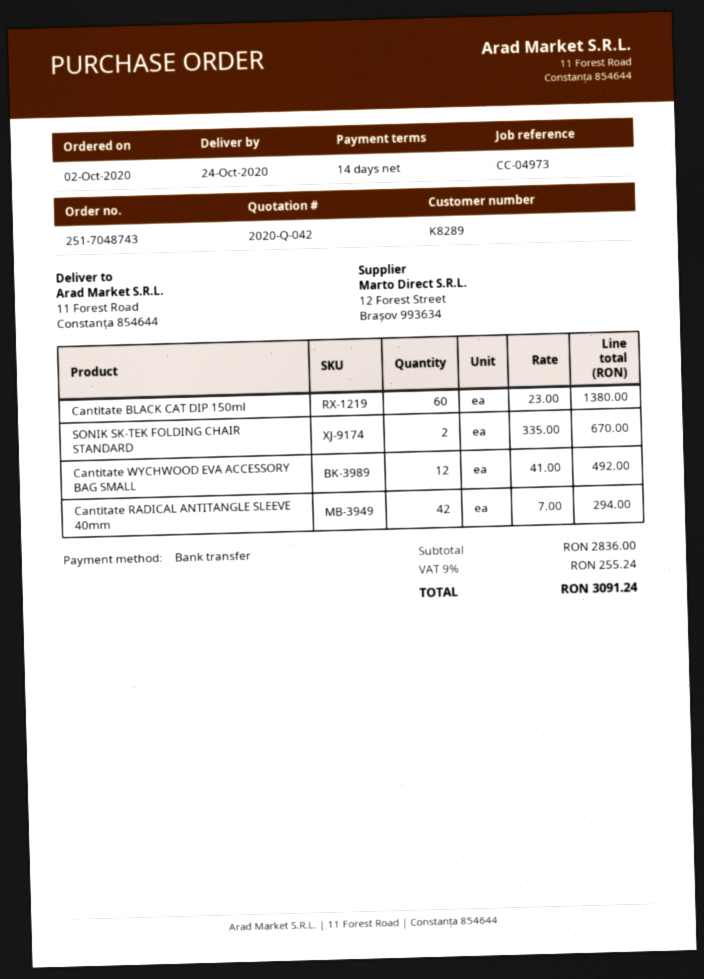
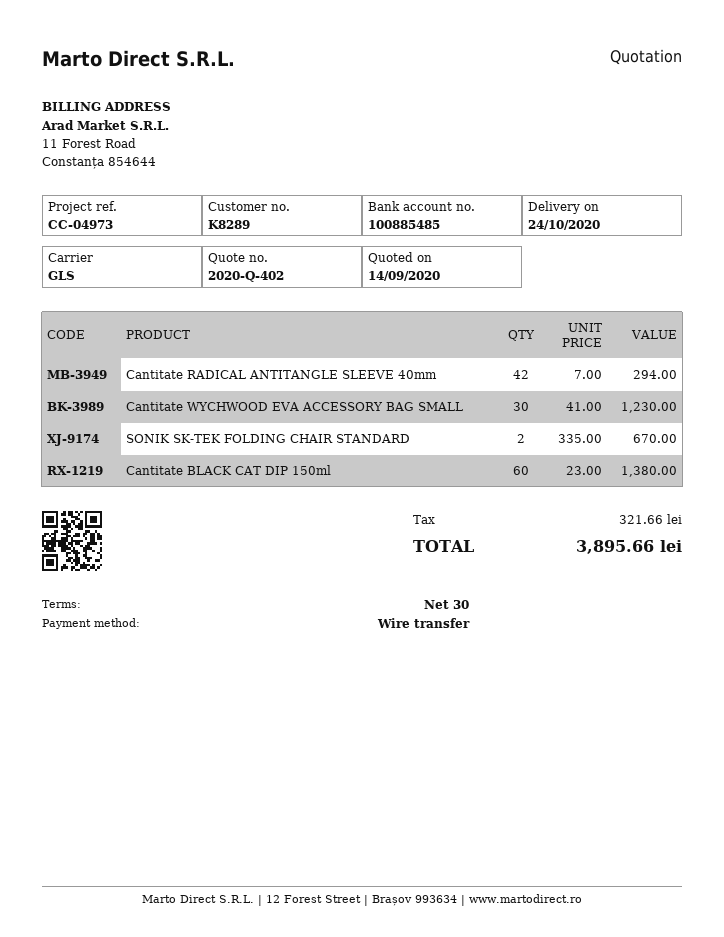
quote number: 2020-Q-042 -> 2020-Q-402
payment terms: 14 days -> 30 days
Cantitate WYCHWOOD EVA ACCESSORY BAG SMALL: 12 x 41.00 = 492.00 -> 30 x 41.00 = 1230.00
tax: 255.24 -> 321.66
total: 3091.24 -> 3895.66

